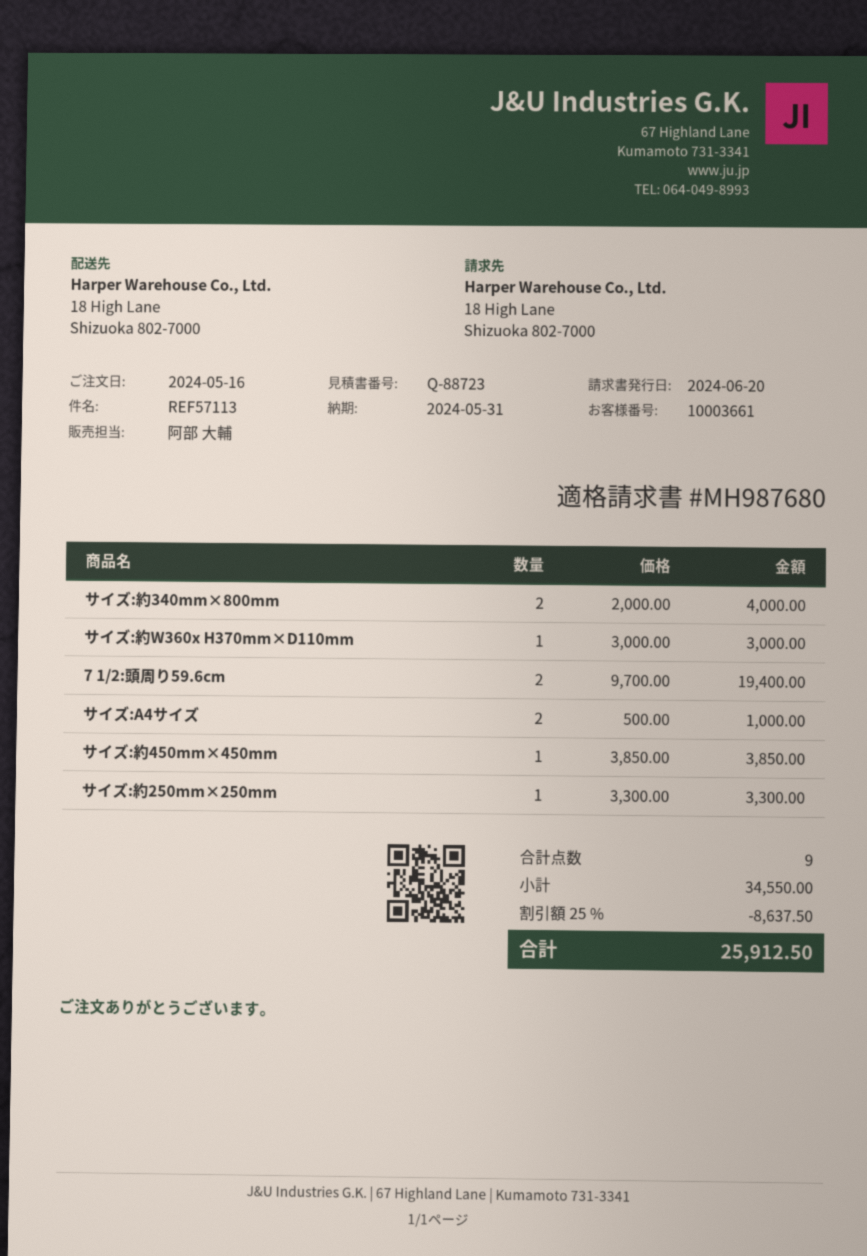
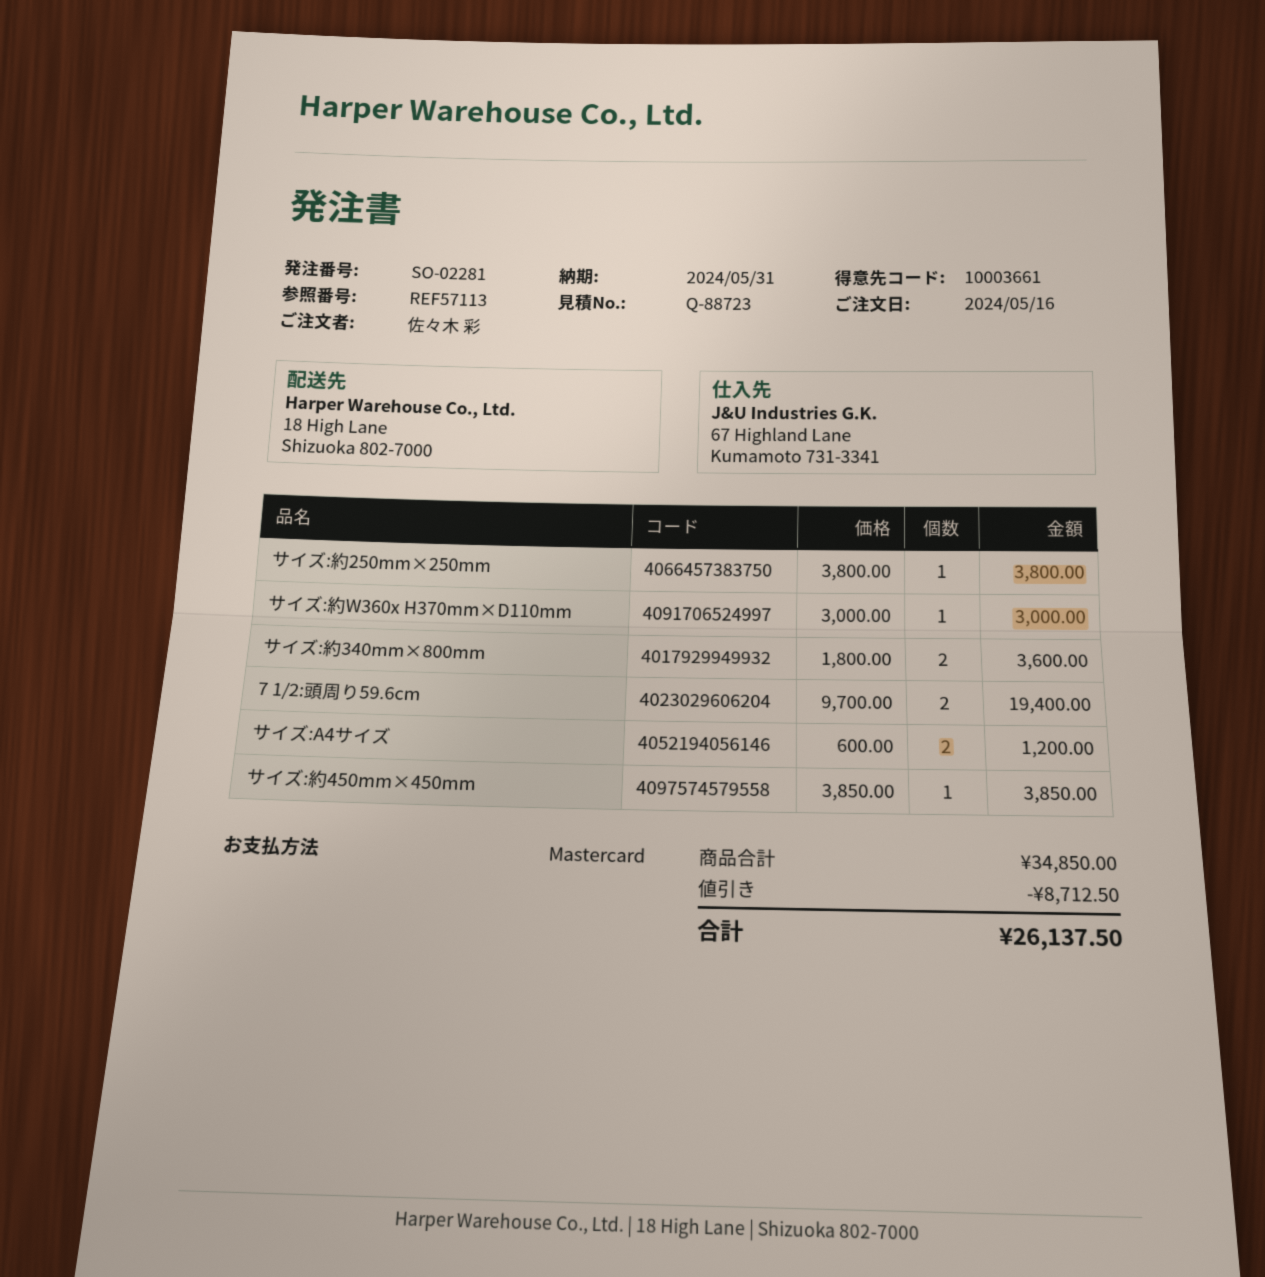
サイズ:約340mm×800mm: 2 x 2000.00 = 4000.00 -> 2 x 1800.00 = 3600.00
サイズ:A4サイズ: 2 x 500.00 = 1000.00 -> 2 x 600.00 = 1200.00
サイズ:約250mm×250mm: 1 x 3300.00 = 3300.00 -> 1 x 3800.00 = 3800.00
subtotal: 34550.00 -> 34850.00
discount: 8637.50 -> 8712.50
total: 25912.50 -> 26137.50

